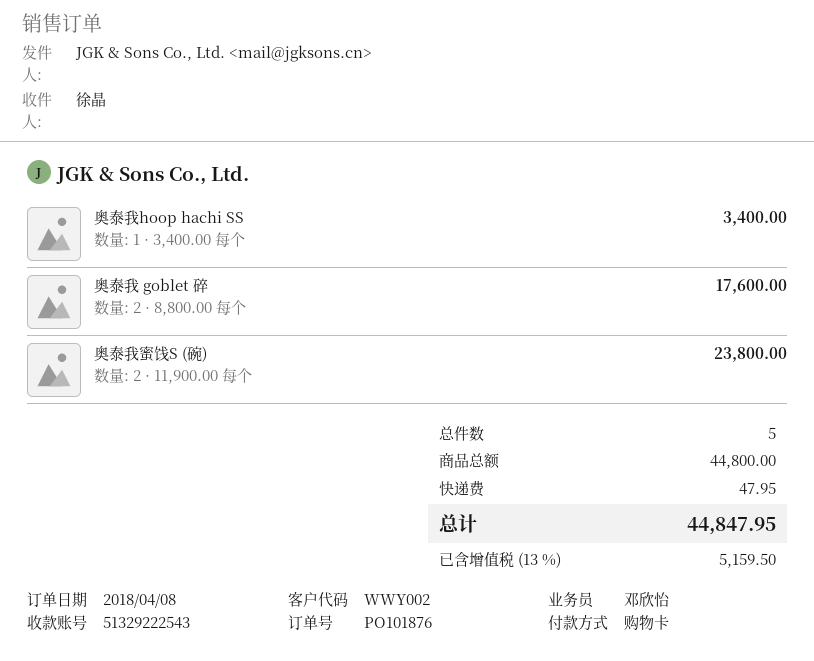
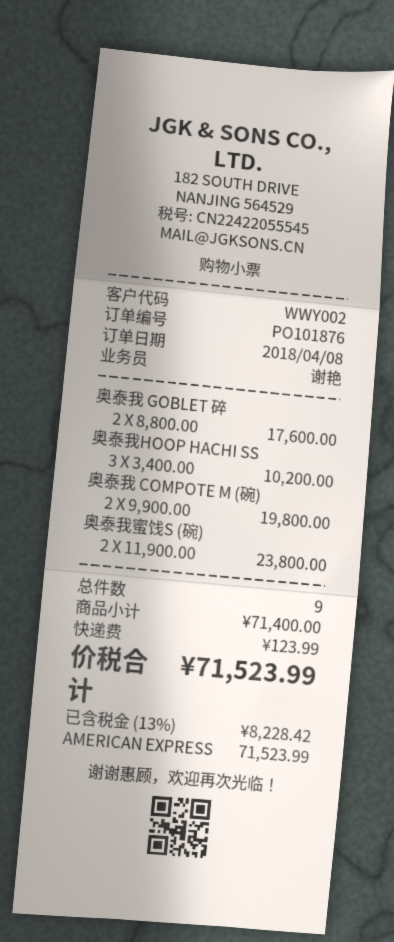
sales rep: 邓欣怡 -> 谢艳
payment method: gift card -> American Express
奥泰我hoop hachi SS: 1 x 3400.00 = 3400.00 -> 3 x 3400.00 = 10200.00
奥泰我 COMPOTE M (碗): none -> 2 x 9900.00 = 19800.00
total quantity: 5 -> 9
subtotal: 44800.00 -> 71400.00
shipping: 47.95 -> 123.99
tax: 13% = 5159.50 -> 13% = 8228.42
total: 44847.95 -> 71523.99

